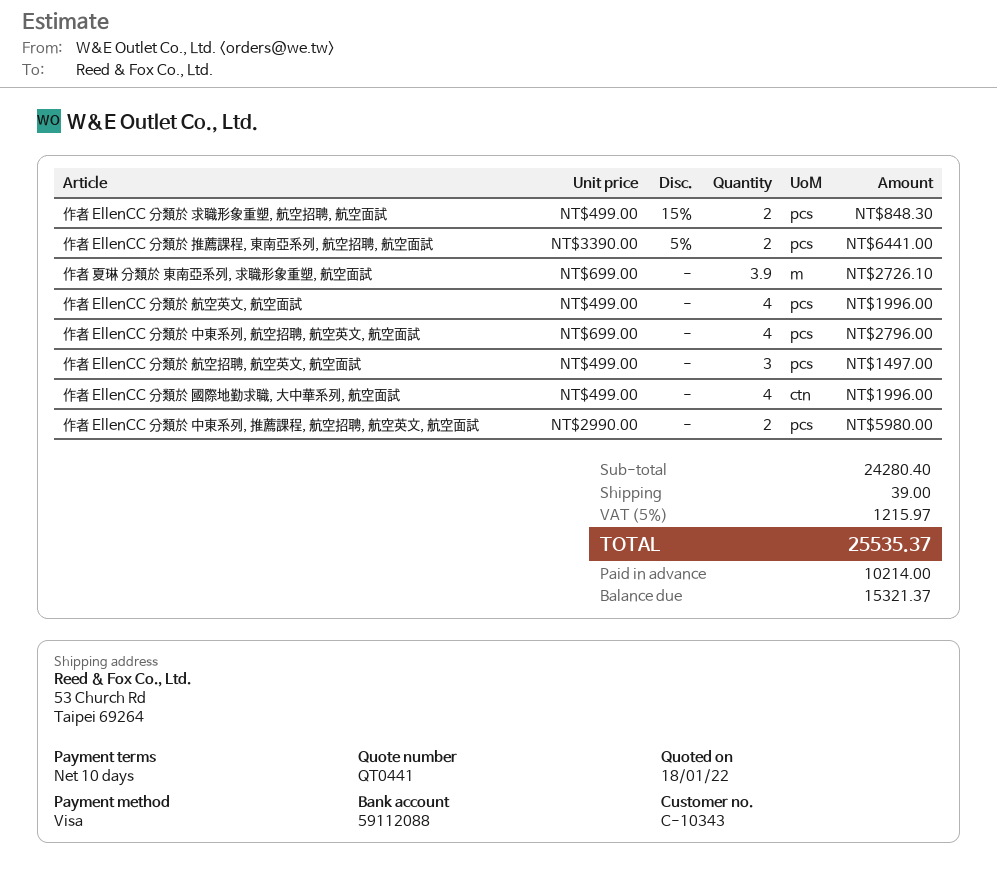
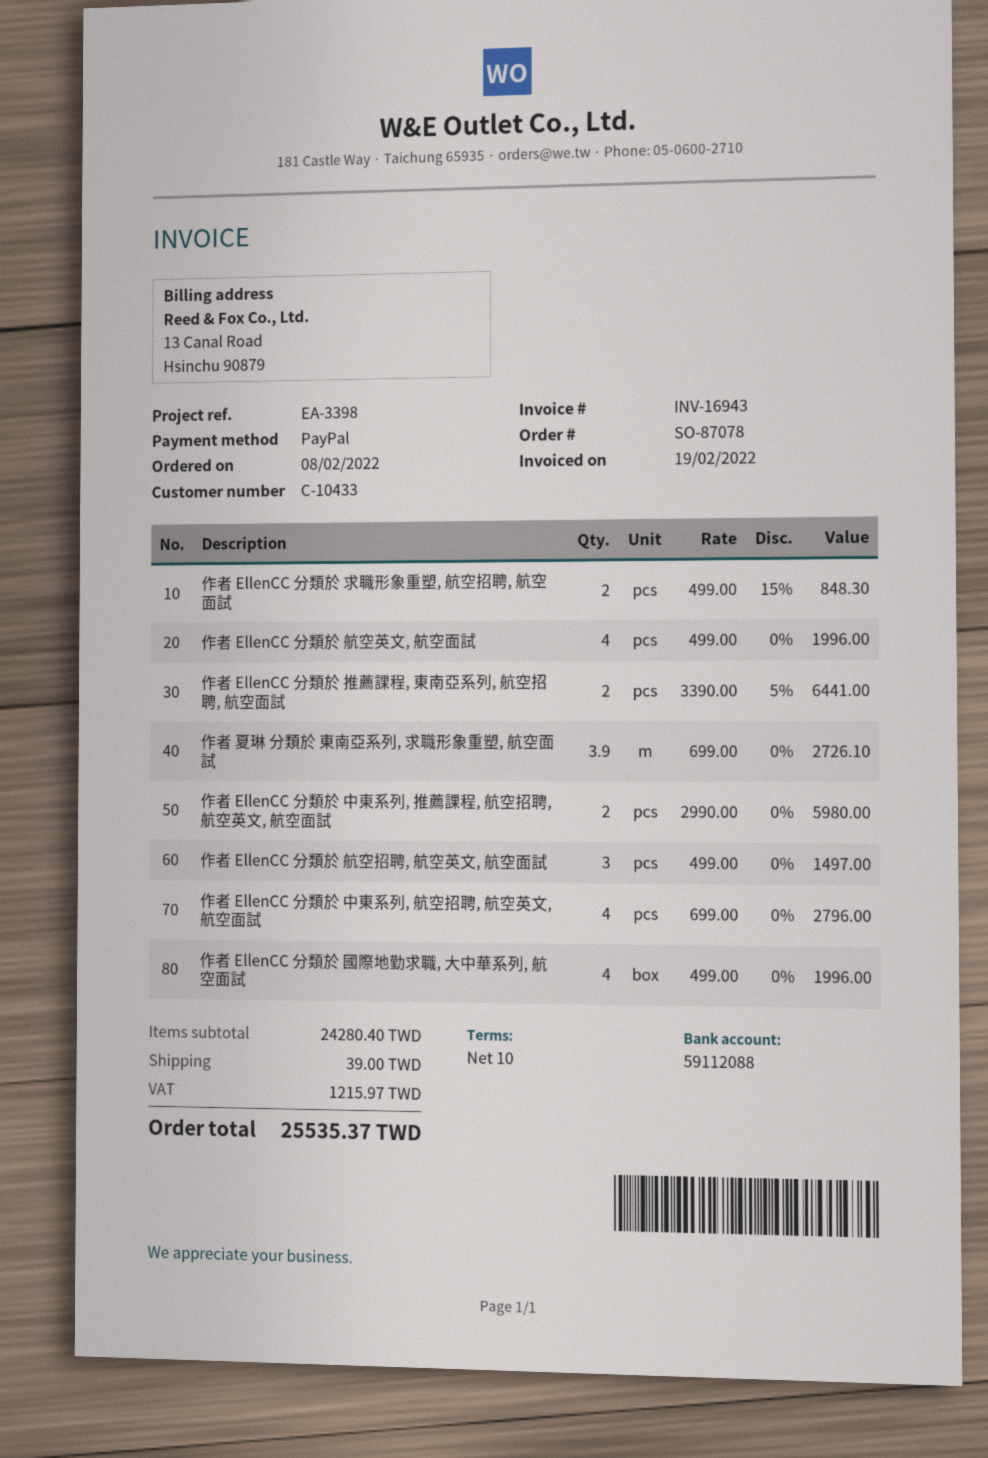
customer number: C-10343 -> C-10433
payment method: Visa -> PayPal

